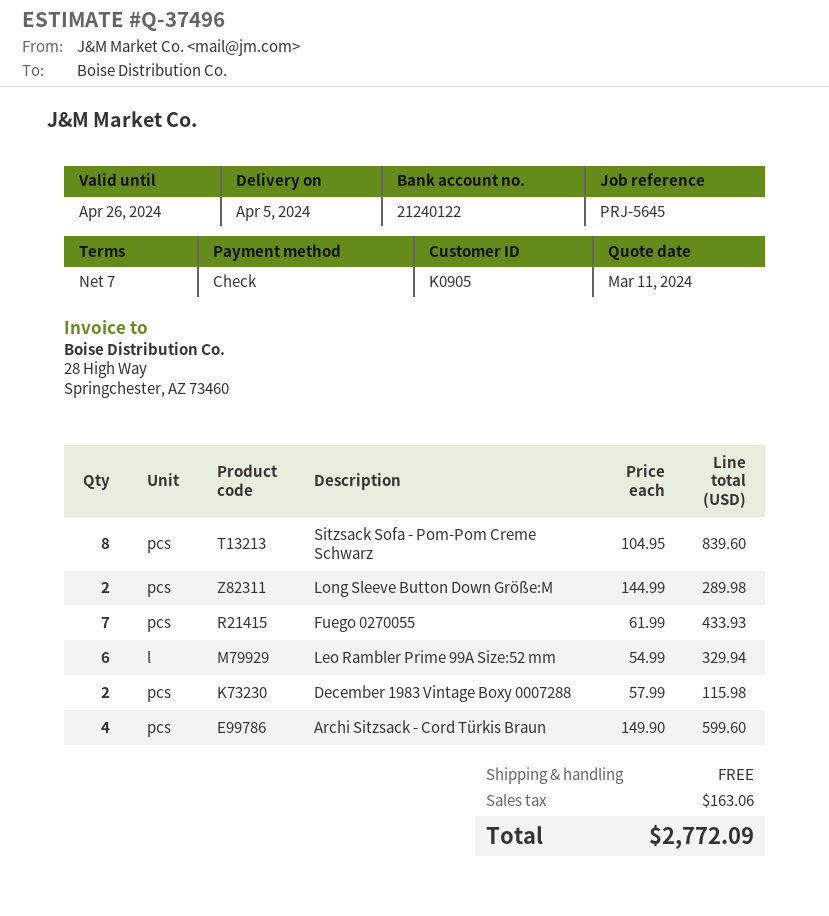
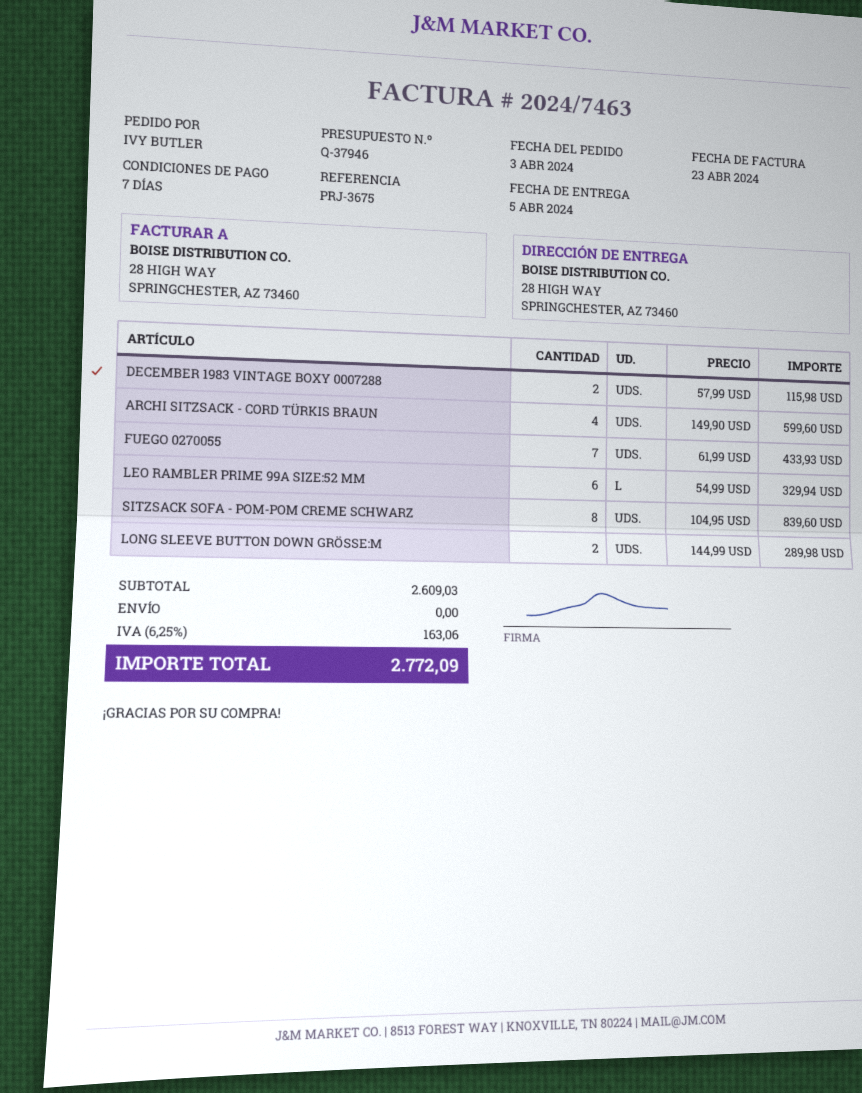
quote number: Q-37496 -> Q-37946
reference: PRJ-5645 -> PRJ-3675

